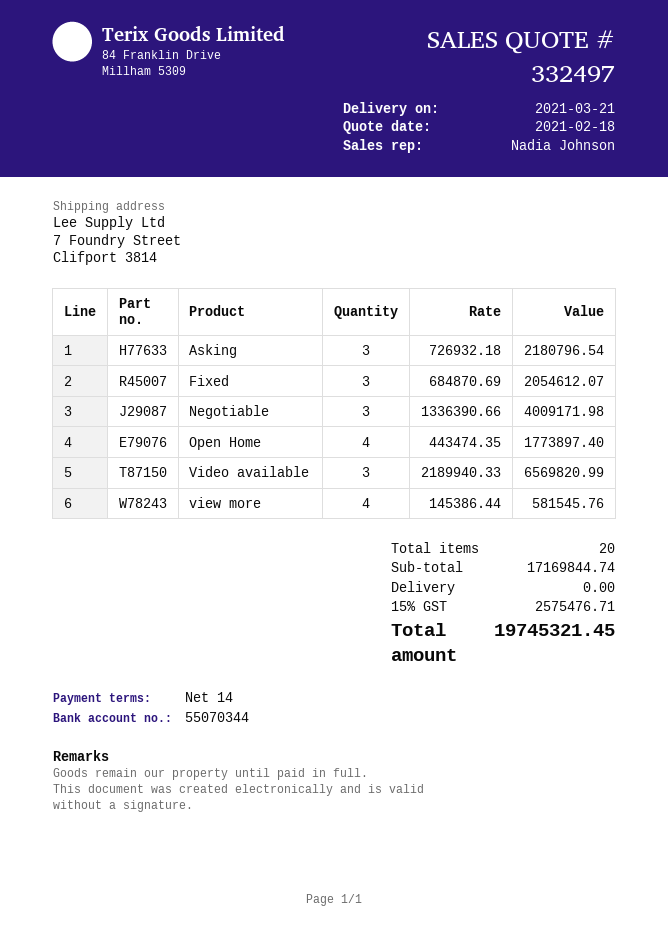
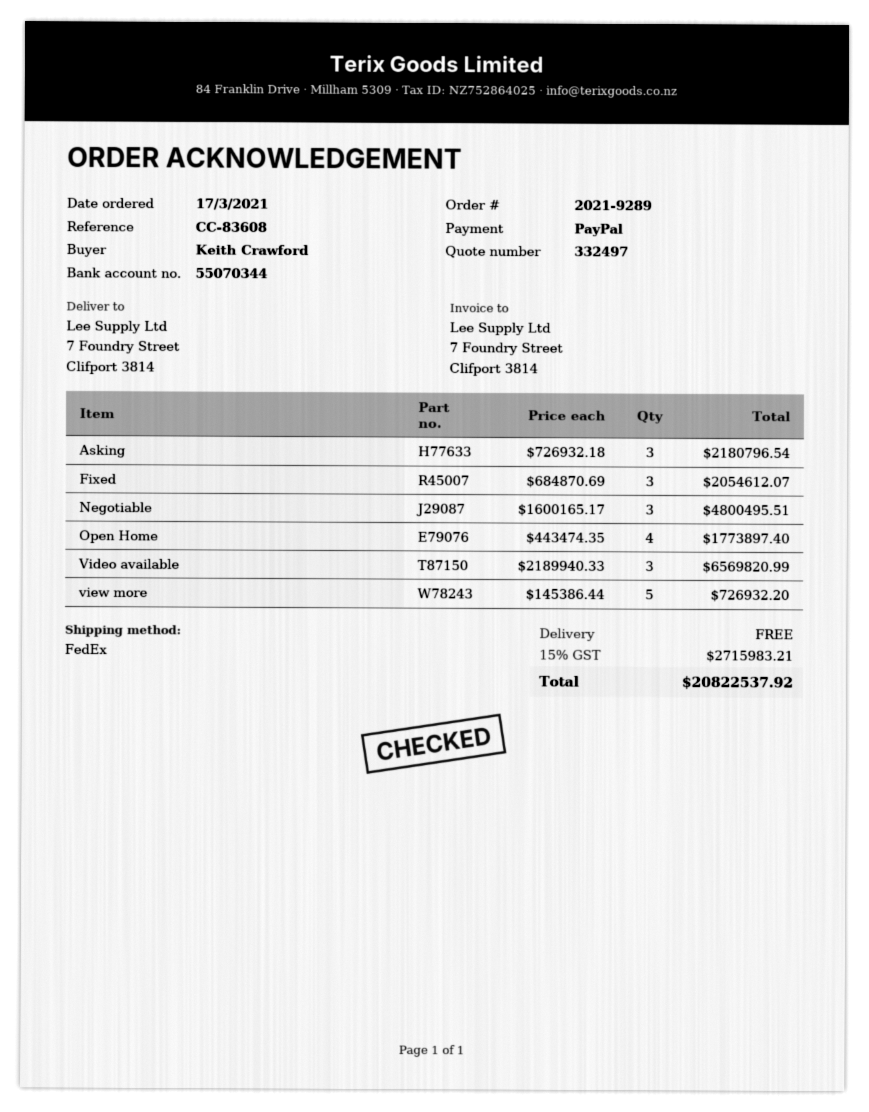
Negotiable: 3 x 1336390.66 = 4009171.98 -> 3 x 1600165.17 = 4800495.51
view more: 4 x 145386.44 = 581545.76 -> 5 x 145386.44 = 726932.20
tax: 15% = 2575476.71 -> 15% = 2715983.21
total: 19745321.45 -> 20822537.92

